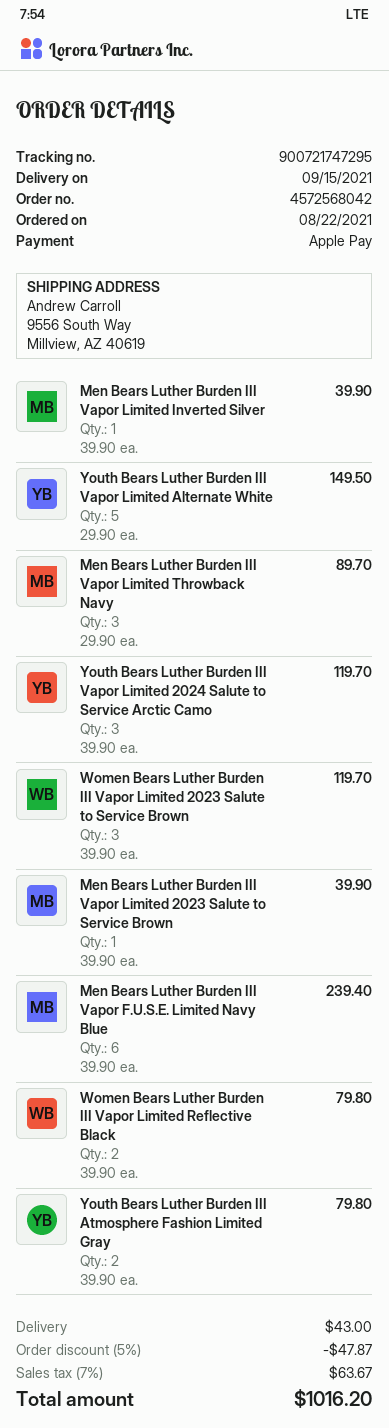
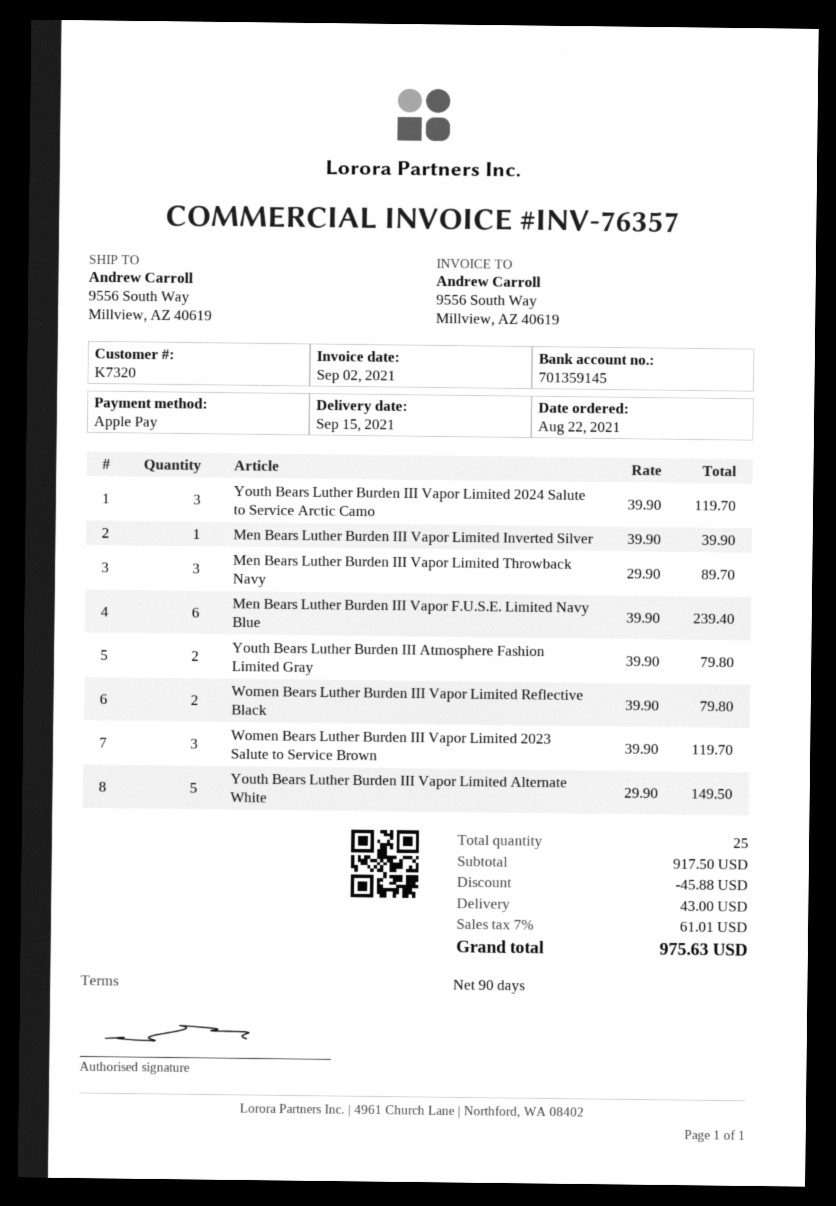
Men Bears Luther Burden III Vapor Limited 2023 Salute to Service Brown: 1 x 39.90 = 39.90 -> none
discount: 47.87 -> 45.88
tax: 7% = 63.67 -> 7% = 61.01
total: 1016.20 -> 975.63

